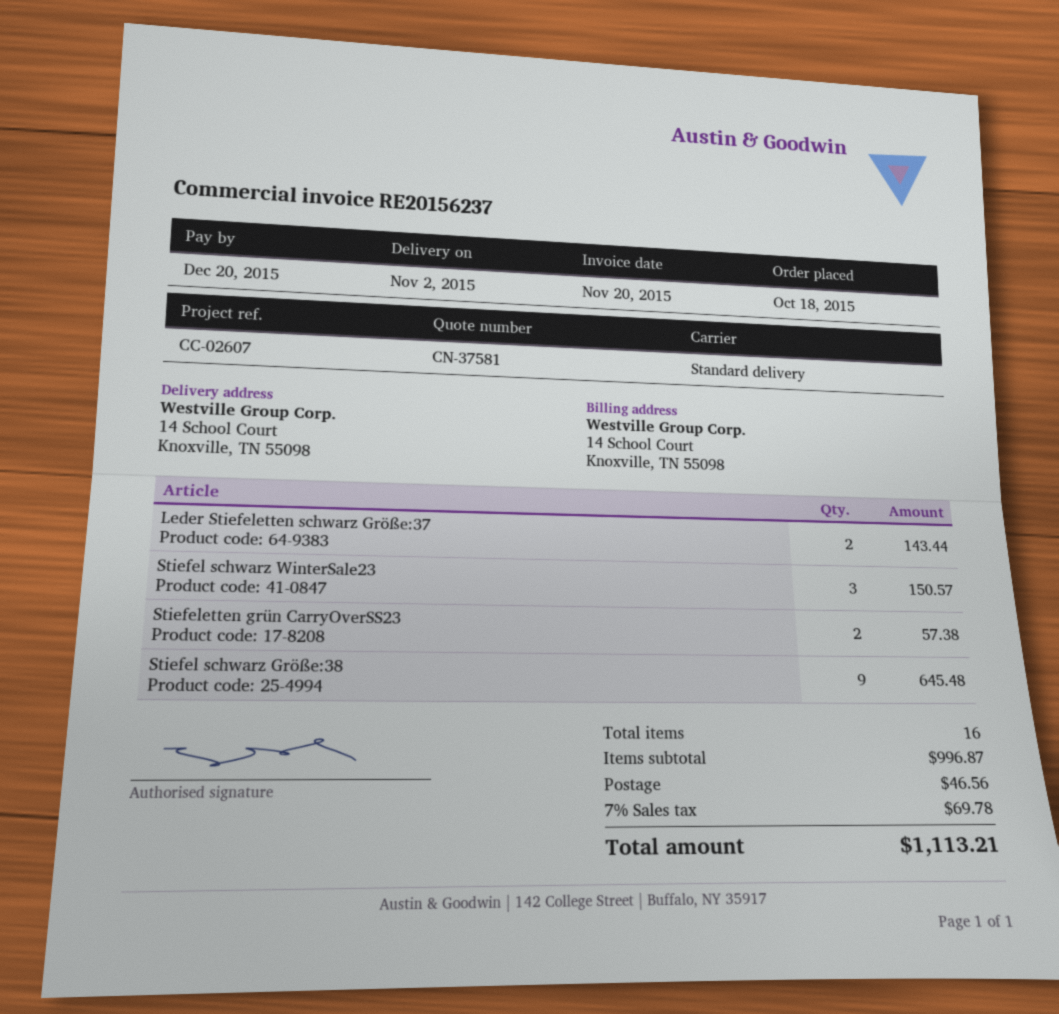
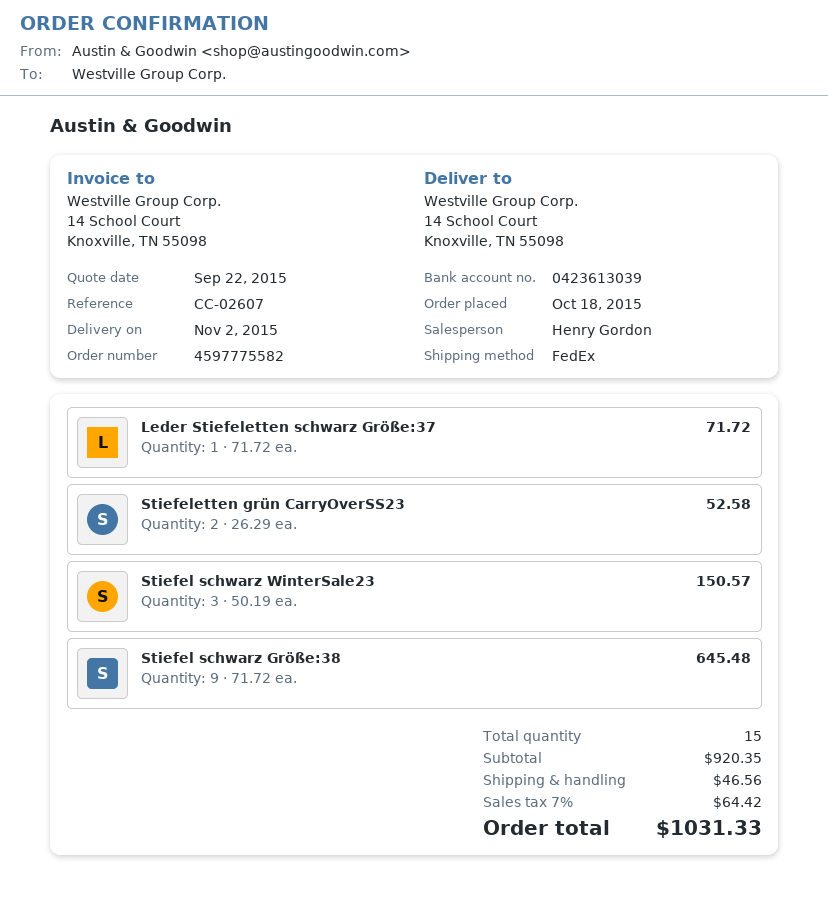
shipping method: standard -> FedEx
Leder Stiefeletten schwarz Größe:37: 2 for 143.44 -> 1 for 71.72
Stiefeletten grün CarryOverSS23: 2 for 57.38 -> 2 for 52.58
total quantity: 16 -> 15
subtotal: 996.87 -> 920.35
tax: 7% = 69.78 -> 7% = 64.42
total: 1113.21 -> 1031.33

